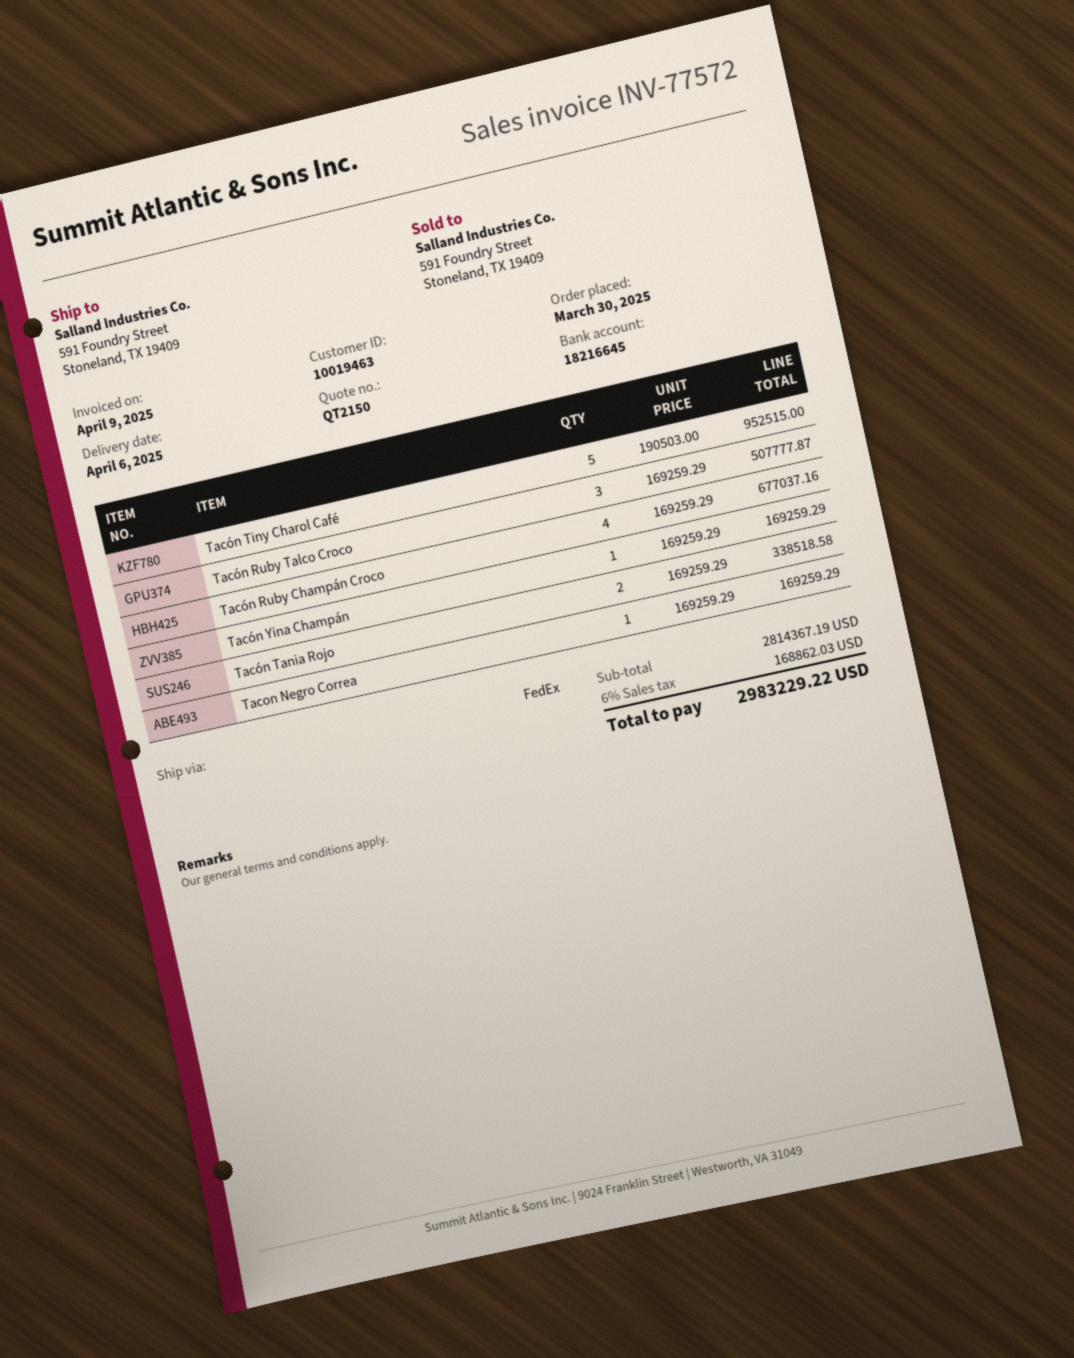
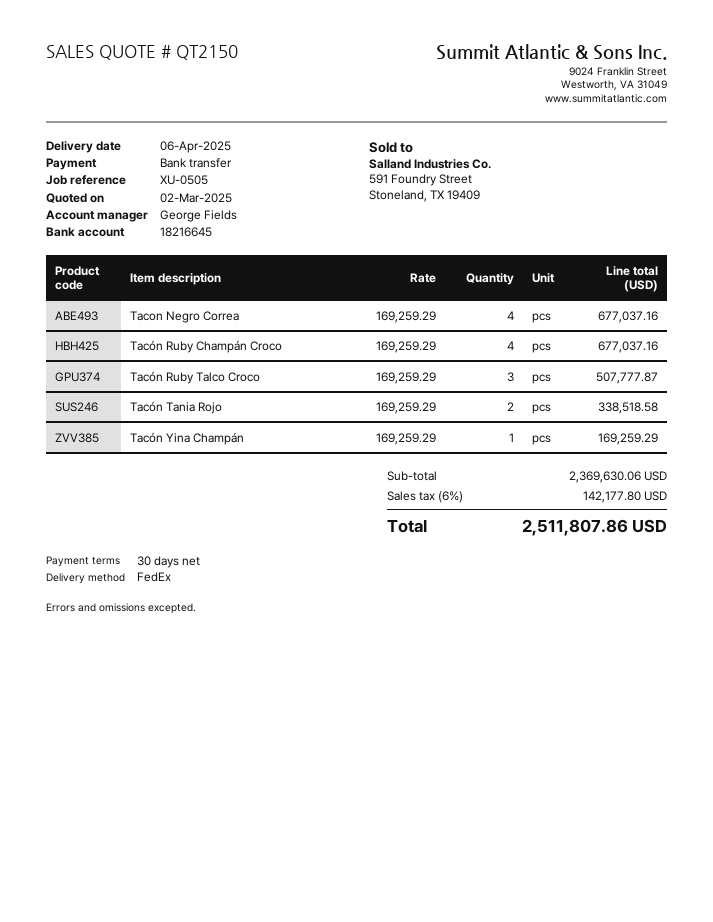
Tacón Tiny Charol Café: 5 x 190503.00 = 952515.00 -> none
Tacon Negro Correa: 1 x 169259.29 = 169259.29 -> 4 x 169259.29 = 677037.16
subtotal: 2814367.19 -> 2369630.06
tax: 6% = 168862.03 -> 6% = 142177.80
total: 2983229.22 -> 2511807.86

